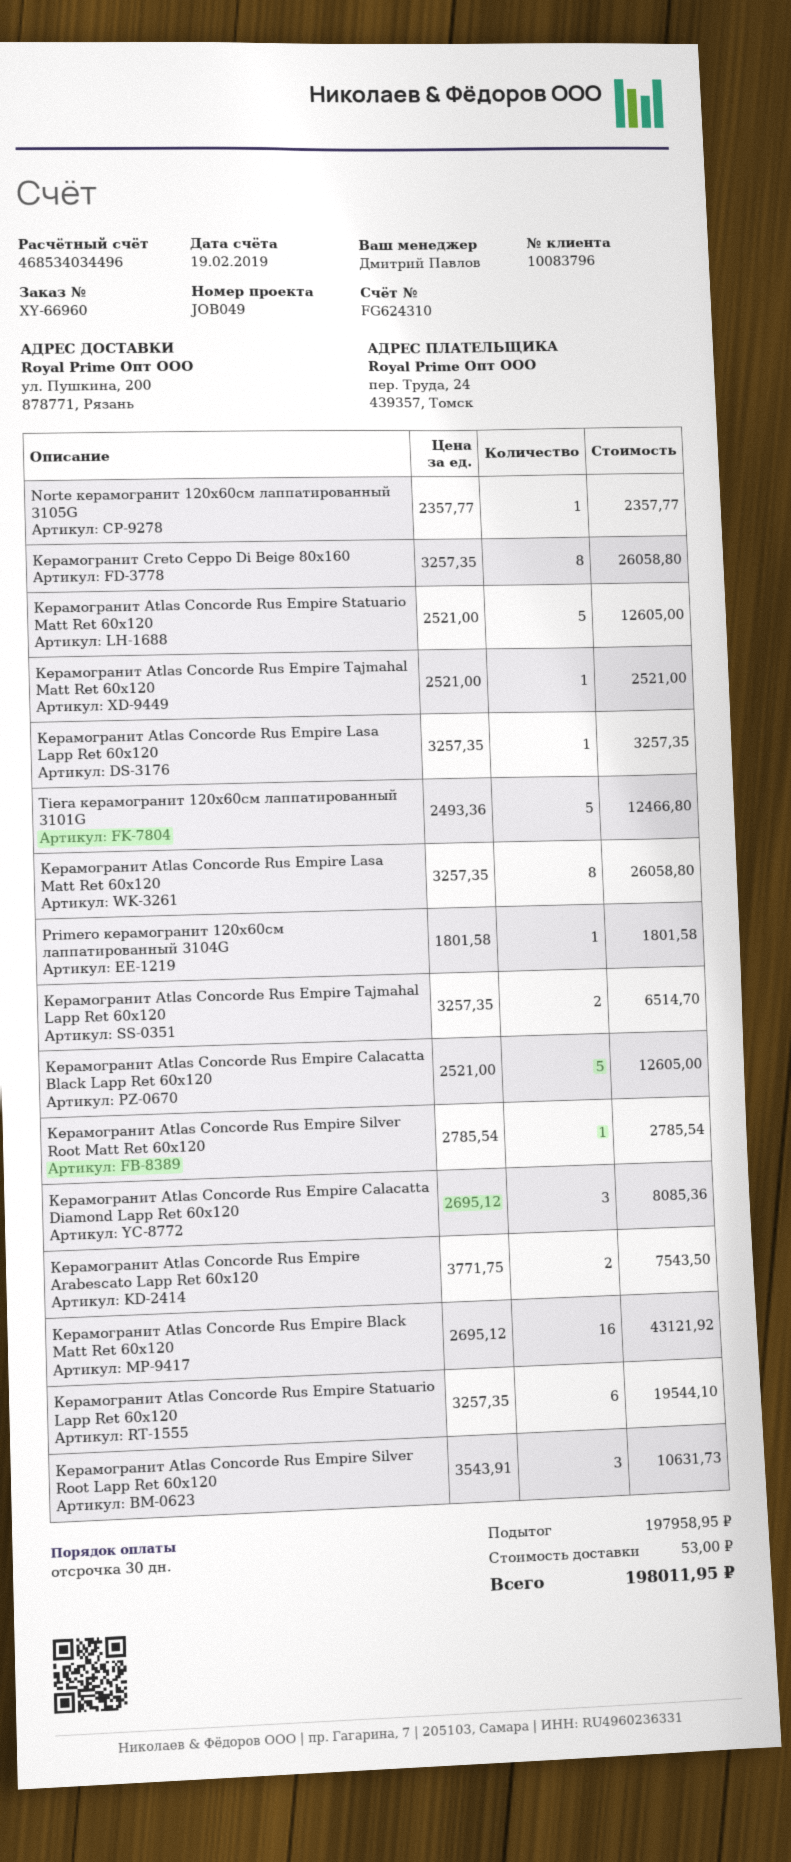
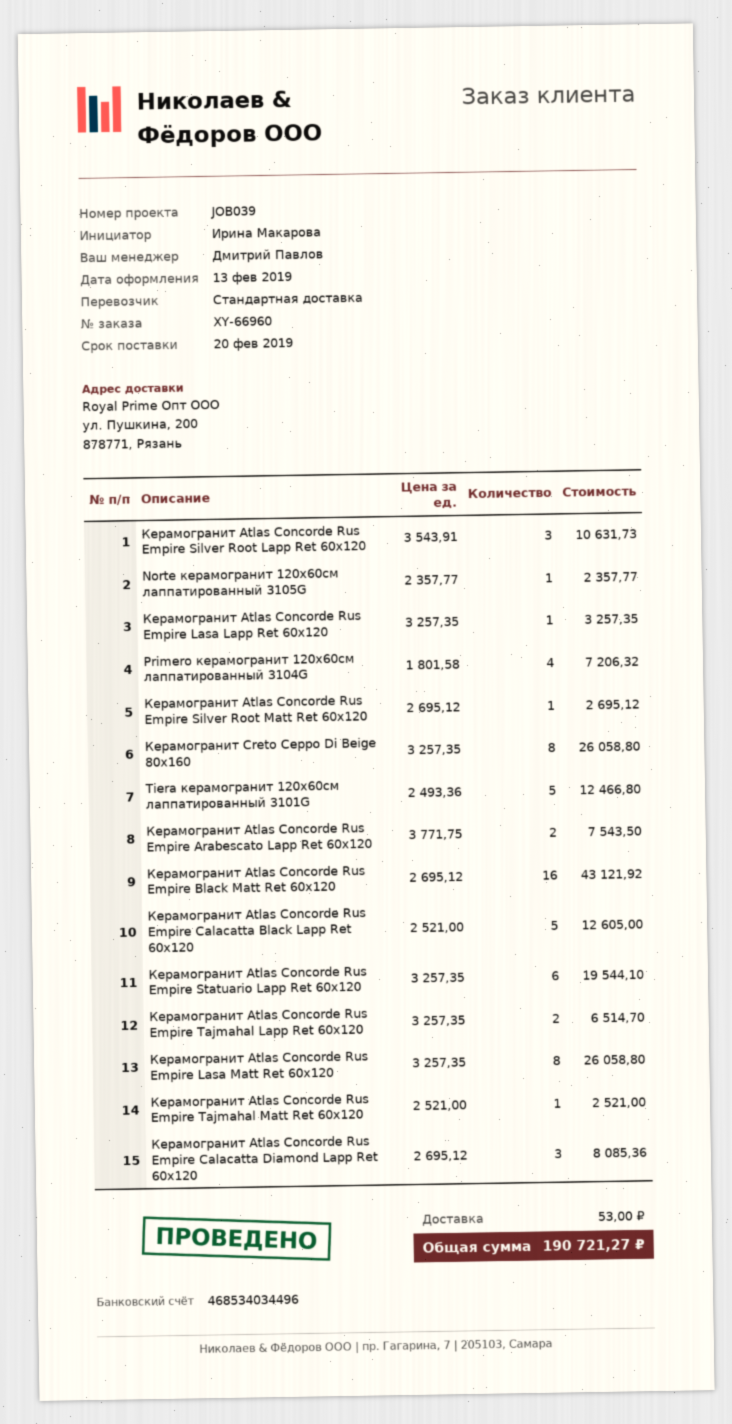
reference: JOB049 -> JOB039
Керамогранит Atlas Concorde Rus Empire Statuario Matt Ret 60x120: 5 x 2521.00 = 12605.00 -> none
Primero керамогранит 120x60см лаппатированный 3104G: 1 x 1801.58 = 1801.58 -> 4 x 1801.58 = 7206.32
Керамогранит Atlas Concorde Rus Empire Silver Root Matt Ret 60x120: 1 x 2785.54 = 2785.54 -> 1 x 2695.12 = 2695.12
total: 198011.95 -> 190721.27

